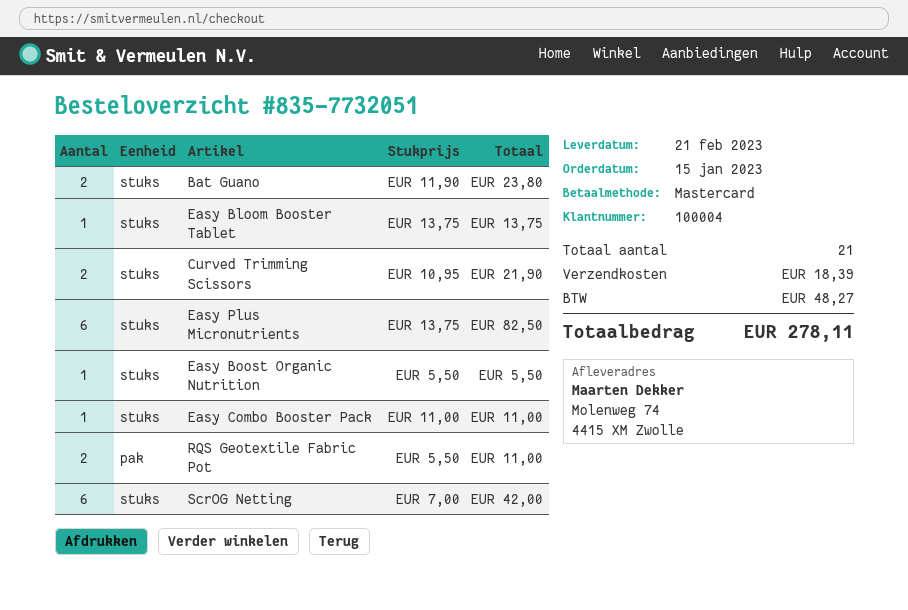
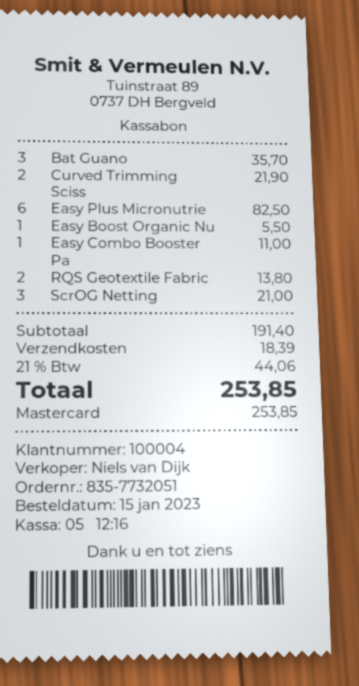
Bat Guano: 2 for 23.80 -> 3 for 35.70
Easy Bloom Booster Tablet: 1 for 13.75 -> none
RQS Geotextile Fabric Pot: 2 for 11.00 -> 2 for 13.80
ScrOG Netting: 6 for 42.00 -> 3 for 21.00
tax: 48.27 -> 44.06
total: 278.11 -> 253.85

